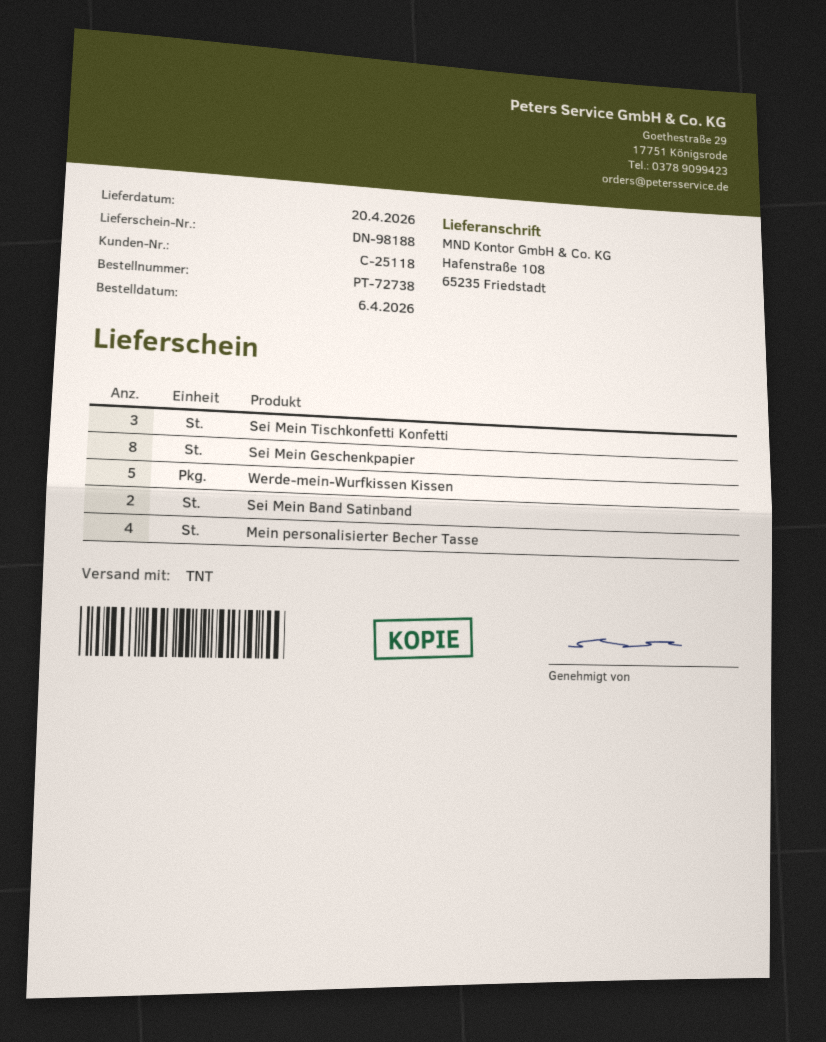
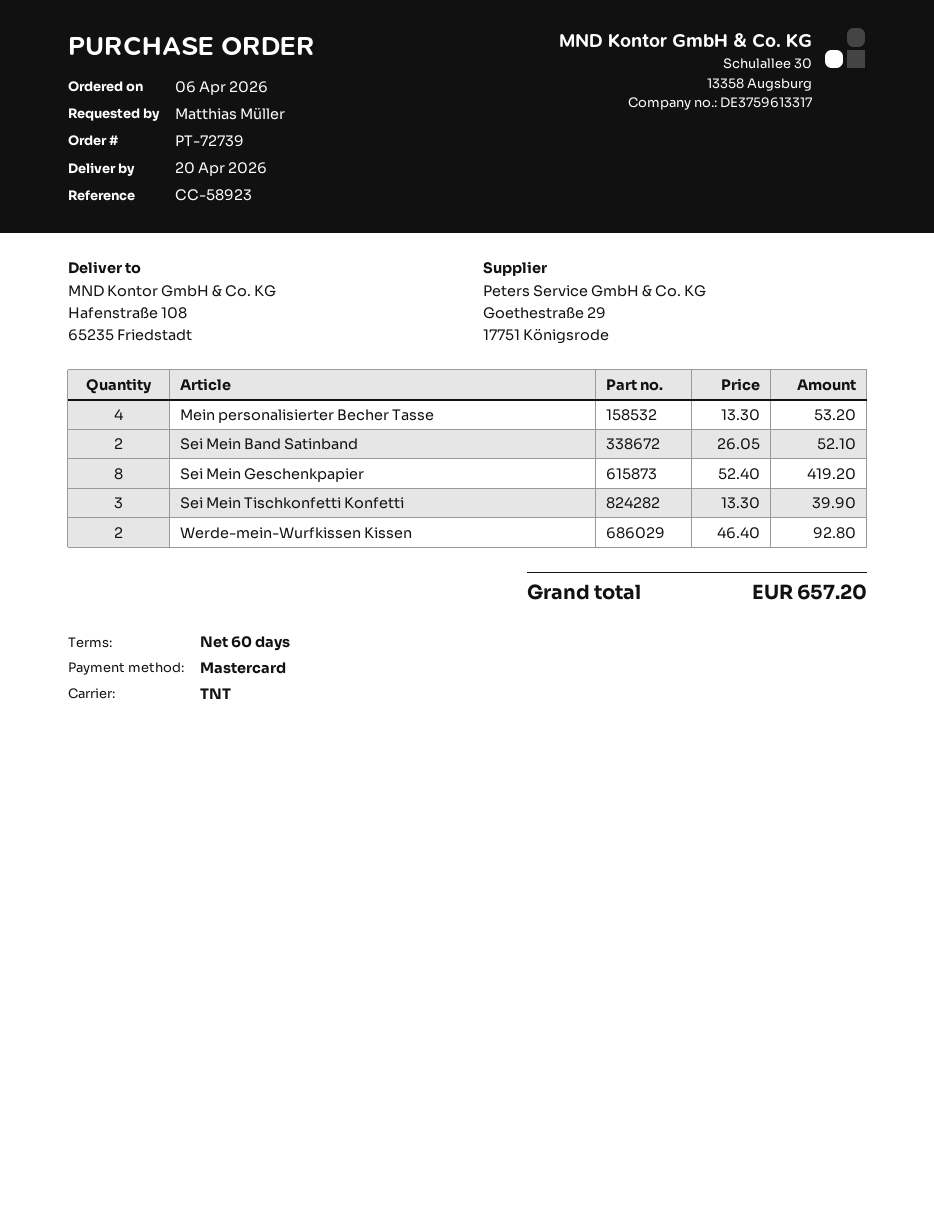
order number: PT-72738 -> PT-72739
Werde-mein-Wurfkissen Kissen: 5 -> 2

